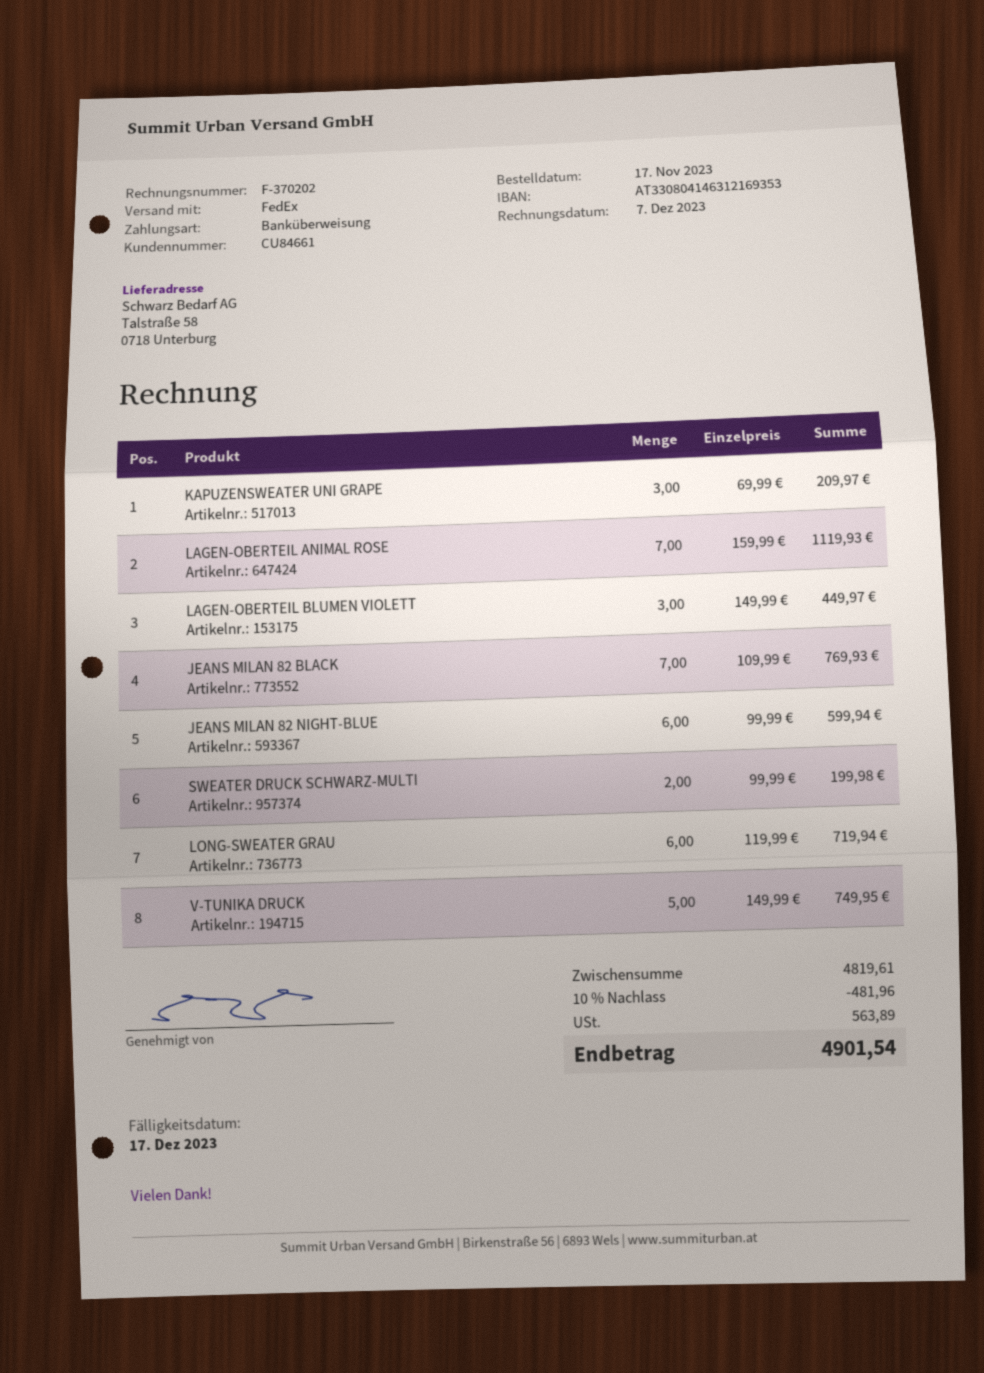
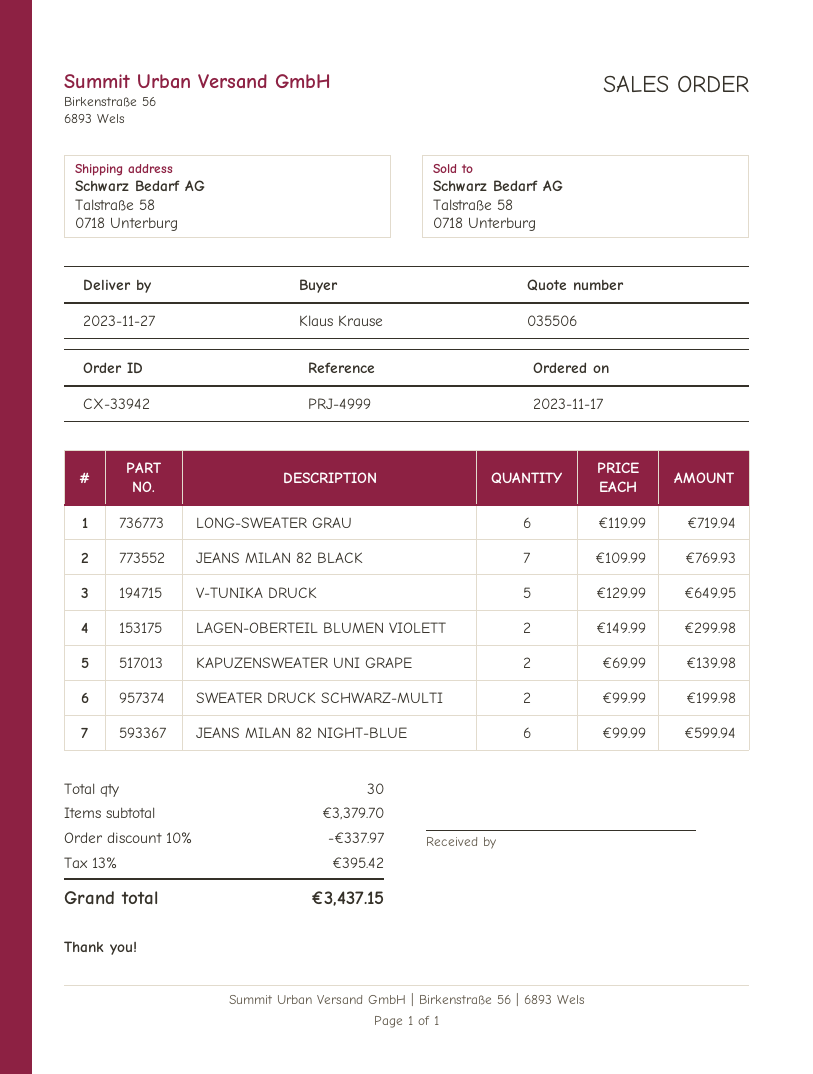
KAPUZENSWEATER UNI GRAPE: 3 x 69.99 = 209.97 -> 2 x 69.99 = 139.98
LAGEN-OBERTEIL ANIMAL ROSE: 7 x 159.99 = 1119.93 -> none
LAGEN-OBERTEIL BLUMEN VIOLETT: 3 x 149.99 = 449.97 -> 2 x 149.99 = 299.98
V-TUNIKA DRUCK: 5 x 149.99 = 749.95 -> 5 x 129.99 = 649.95
subtotal: 4819.61 -> 3379.70
discount: 10% = 481.96 -> 10% = 337.97
tax: 563.89 -> 395.42
total: 4901.54 -> 3437.15

